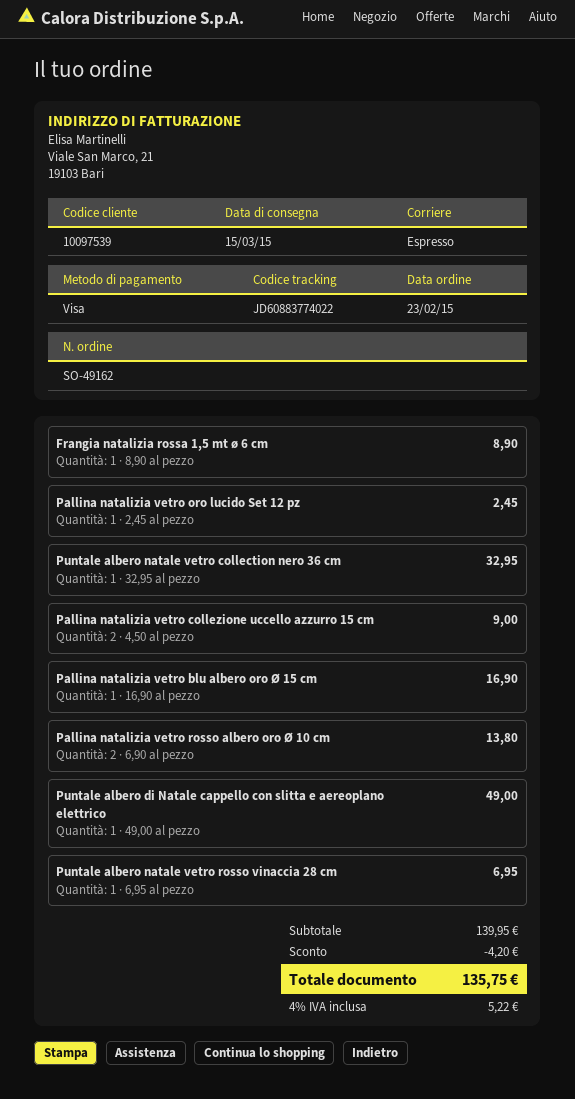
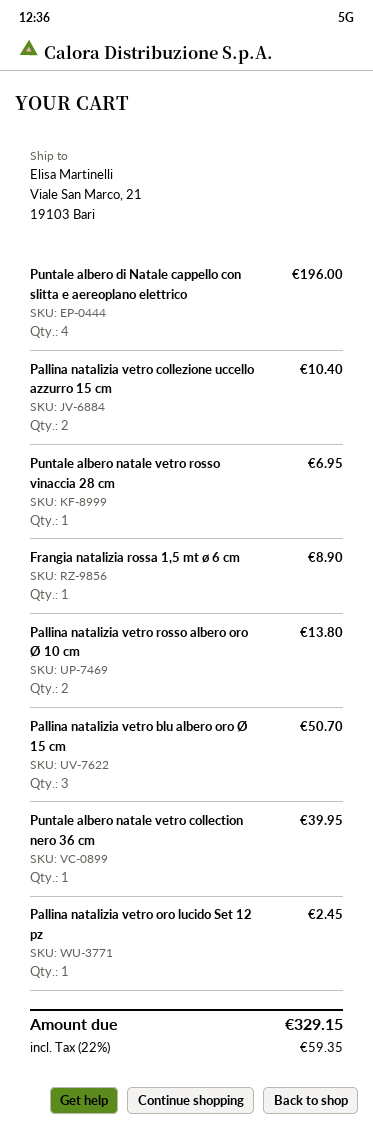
Puntale albero natale vetro collection nero 36 cm: 1 for 32.95 -> 1 for 39.95
Pallina natalizia vetro collezione uccello azzurro 15 cm: 2 for 9.00 -> 2 for 10.40
Pallina natalizia vetro blu albero oro Ø 15 cm: 1 for 16.90 -> 3 for 50.70
Puntale albero di Natale cappello con slitta e aereoplano elettrico: 1 for 49.00 -> 4 for 196.00
discount: 4.20 -> none
tax: 4% = 5.22 -> 22% = 59.35
total: 135.75 -> 329.15

